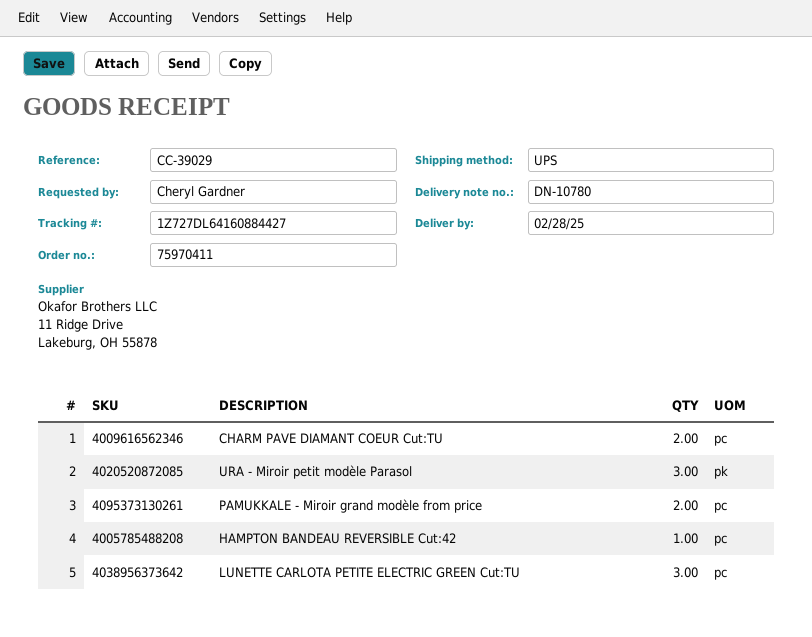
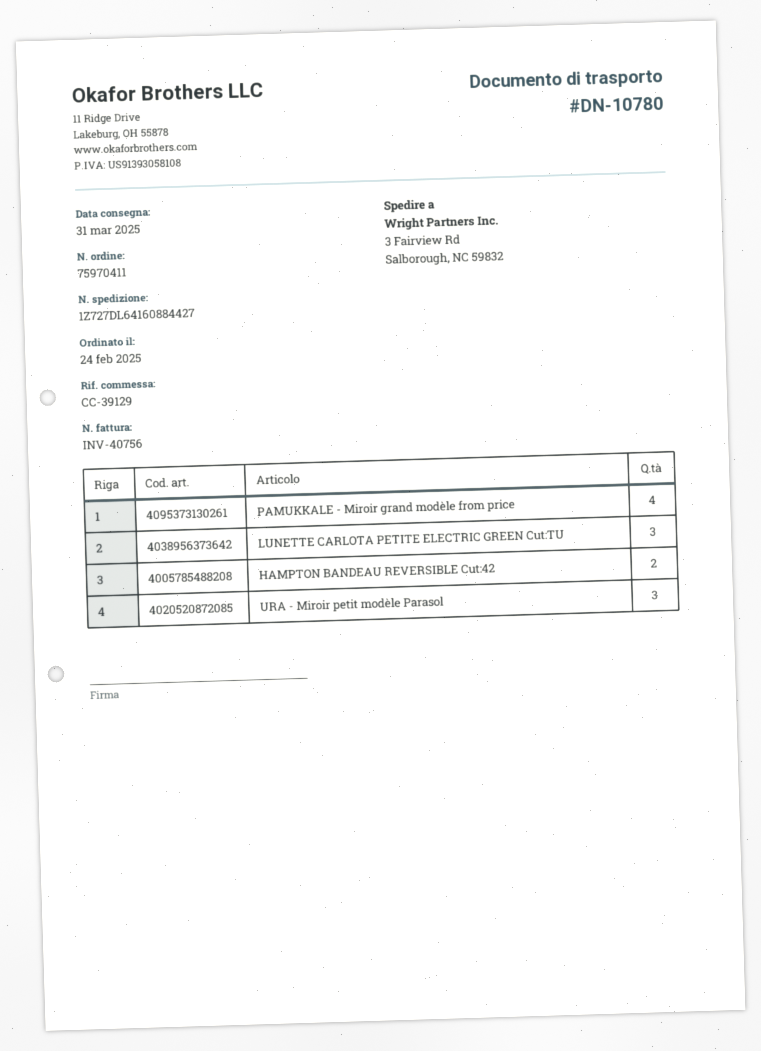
delivery date: 2025-02-28 -> 2025-03-31
reference: CC-39029 -> CC-39129
CHARM PAVE DIAMANT COEUR Cut:TU: 2 -> none
PAMUKKALE - Miroir grand modèle from price: 2 -> 4
HAMPTON BANDEAU REVERSIBLE Cut:42: 1 -> 2

